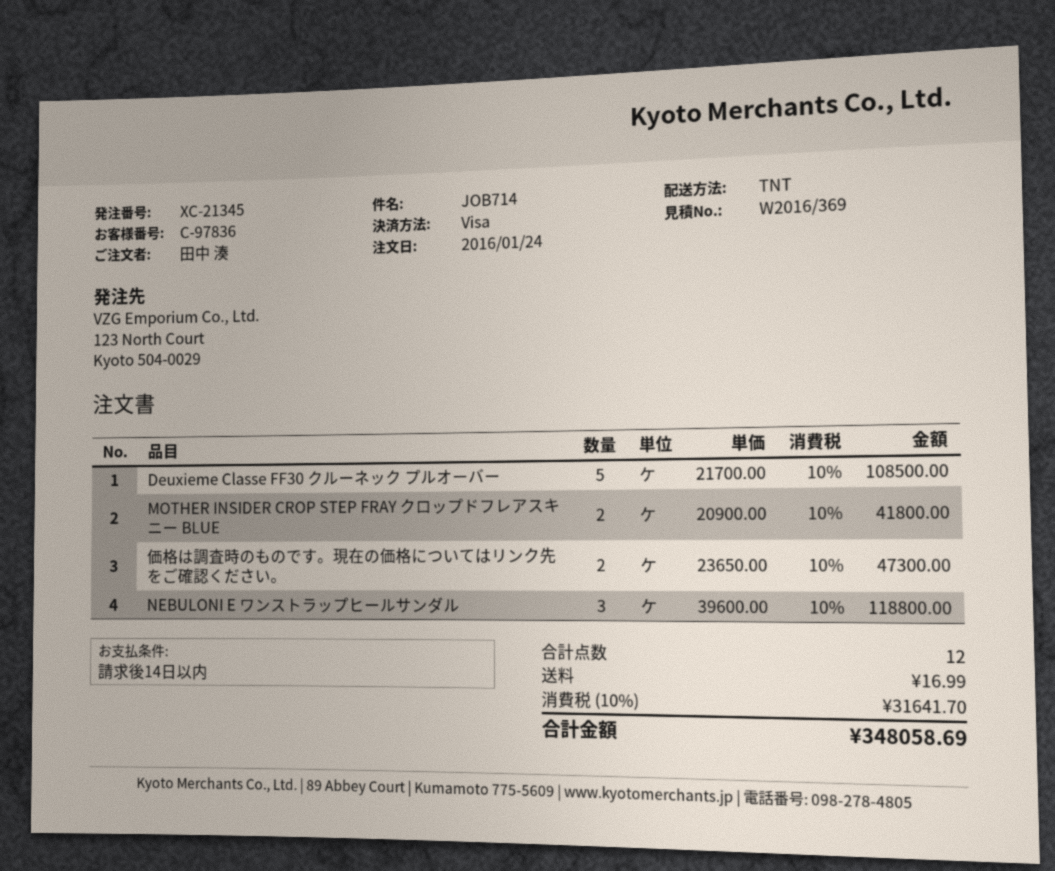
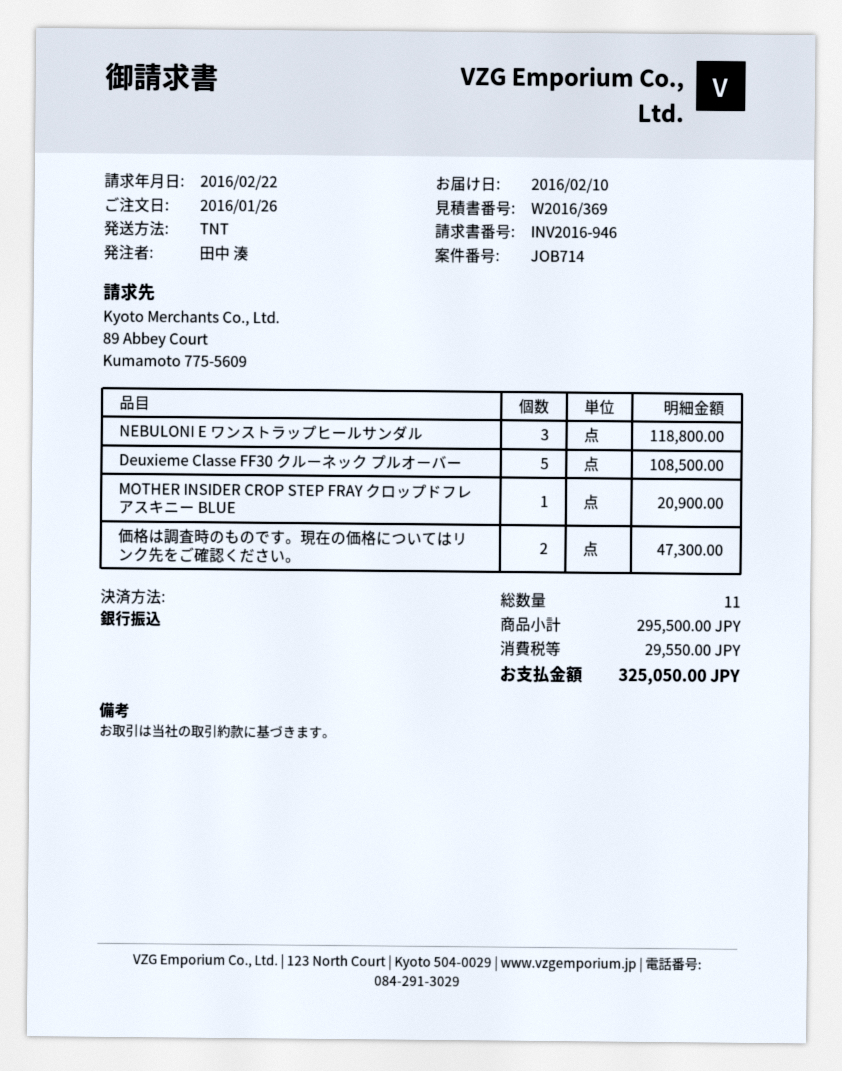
order date: 2016-01-24 -> 2016-01-26
payment method: Visa -> bank transfer
MOTHER INSIDER CROP STEP FRAY クロップドフレアスキニー BLUE: 2 for 41800.00 -> 1 for 20900.00
total quantity: 12 -> 11
shipping: 16.99 -> none
tax: 31641.70 -> 29550.00
total: 348058.69 -> 325050.00

